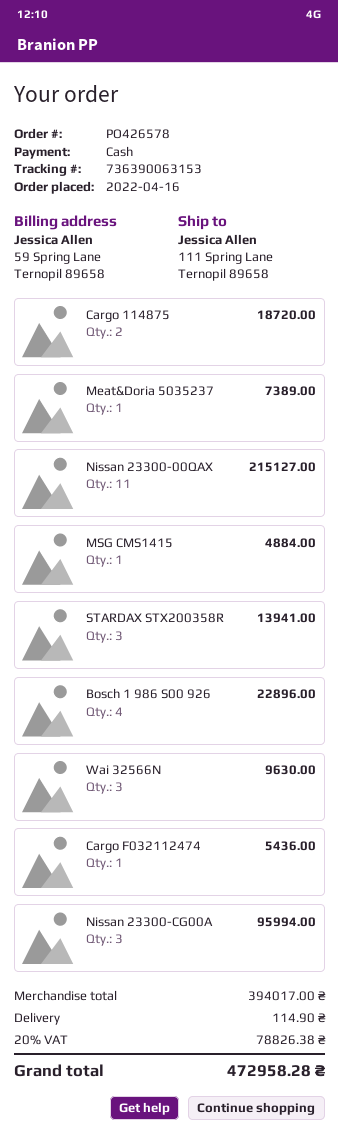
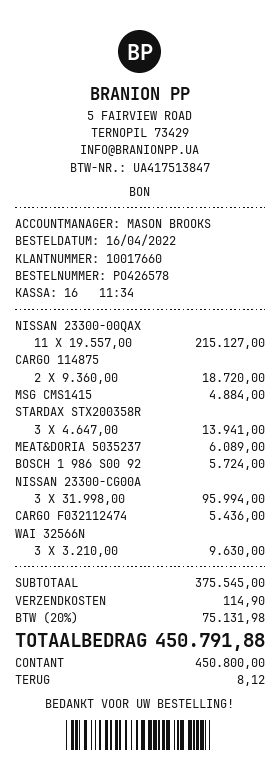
Meat&Doria 5035237: 1 for 7389.00 -> 1 for 6089.00
Bosch 1 986 S00 926: 4 for 22896.00 -> 1 for 5724.00
subtotal: 394017.00 -> 375545.00
tax: 20% = 78826.38 -> 20% = 75131.98
total: 472958.28 -> 450791.88

